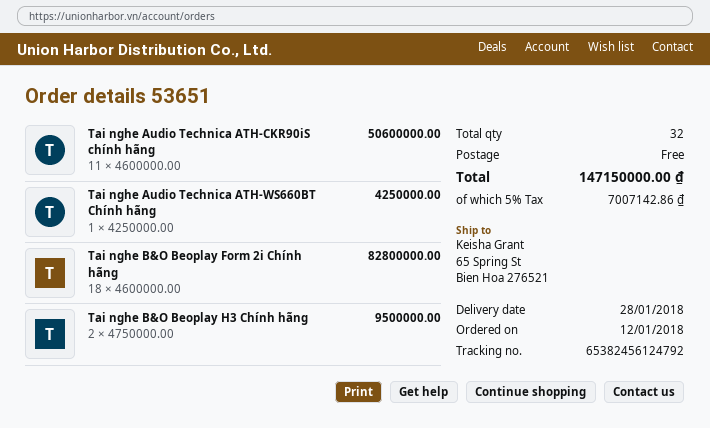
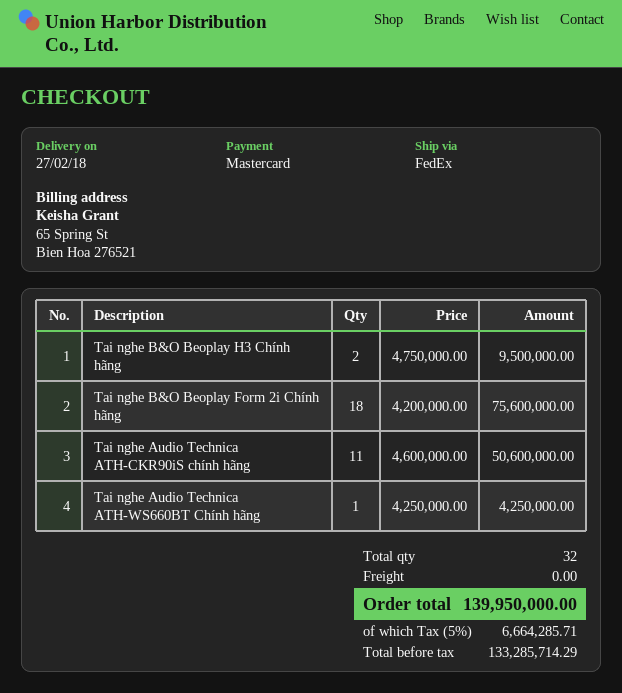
delivery date: 2018-01-28 -> 2018-02-27
Tai nghe B&O Beoplay Form 2i Chính hãng: 18 x 4600000.00 = 82800000.00 -> 18 x 4200000.00 = 75600000.00
tax: 5% = 7007142.86 -> 5% = 6664285.71
total: 147150000.00 -> 139950000.00

